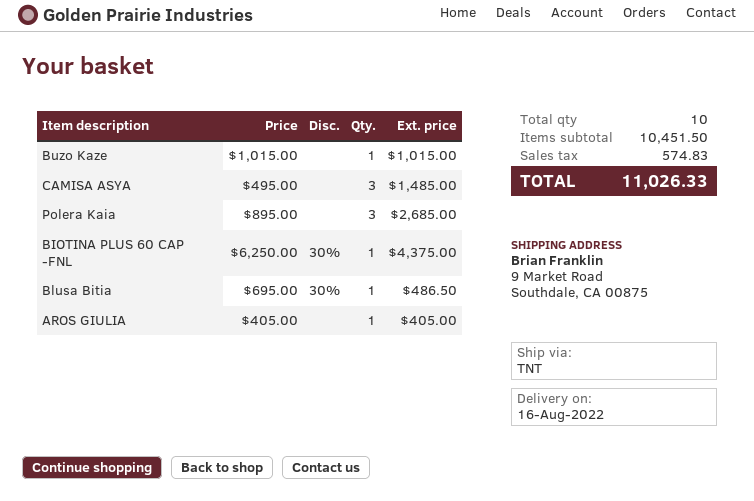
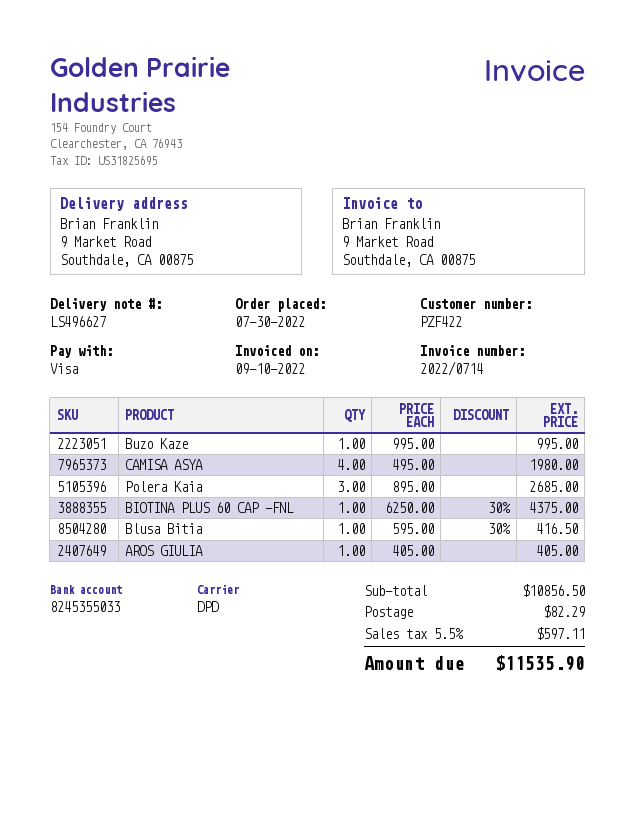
shipping method: TNT -> DPD
Buzo Kaze: 1 x 1015.00 = 1015.00 -> 1 x 995.00 = 995.00
CAMISA ASYA: 3 x 495.00 = 1485.00 -> 4 x 495.00 = 1980.00
Blusa Bitia: 1 x 695.00 - 30% = 486.50 -> 1 x 595.00 - 30% = 416.50
subtotal: 10451.50 -> 10856.50
shipping: none -> 82.29
tax: 574.83 -> 597.11
total: 11026.33 -> 11535.90

